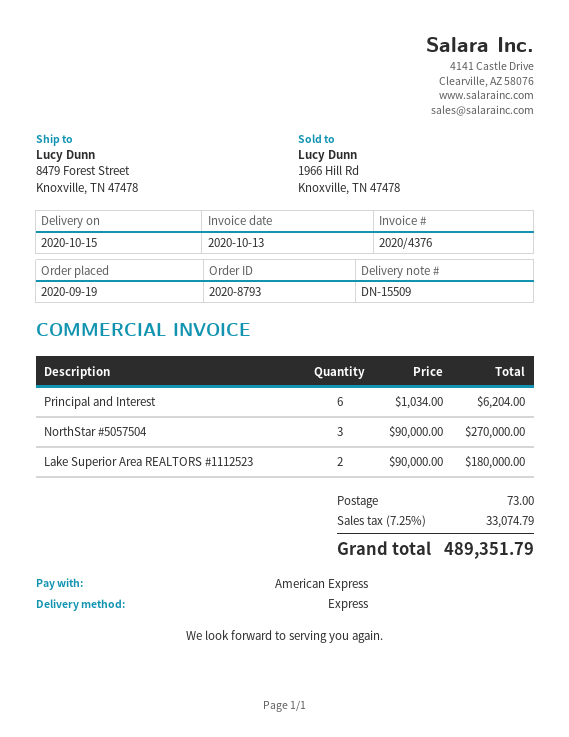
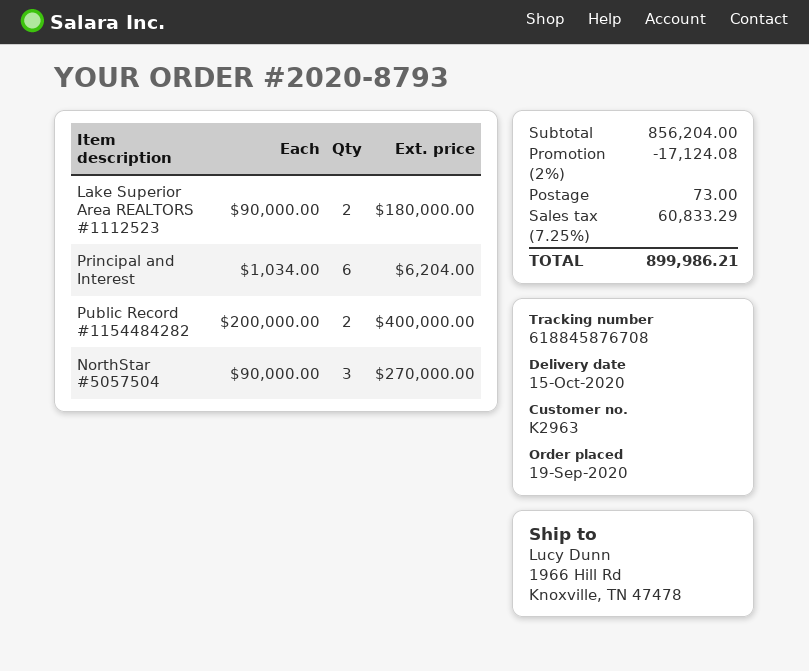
ship to: 8479 Forest Street, Knoxville, TN 47478 -> 1966 Hill Rd, Knoxville, TN 47478
Public Record #1154484282: none -> 2 x 200000.00 = 400000.00
discount: none -> 2% = 17124.08
tax: 7.25% = 33074.79 -> 7.25% = 60833.29
total: 489351.79 -> 899986.21

